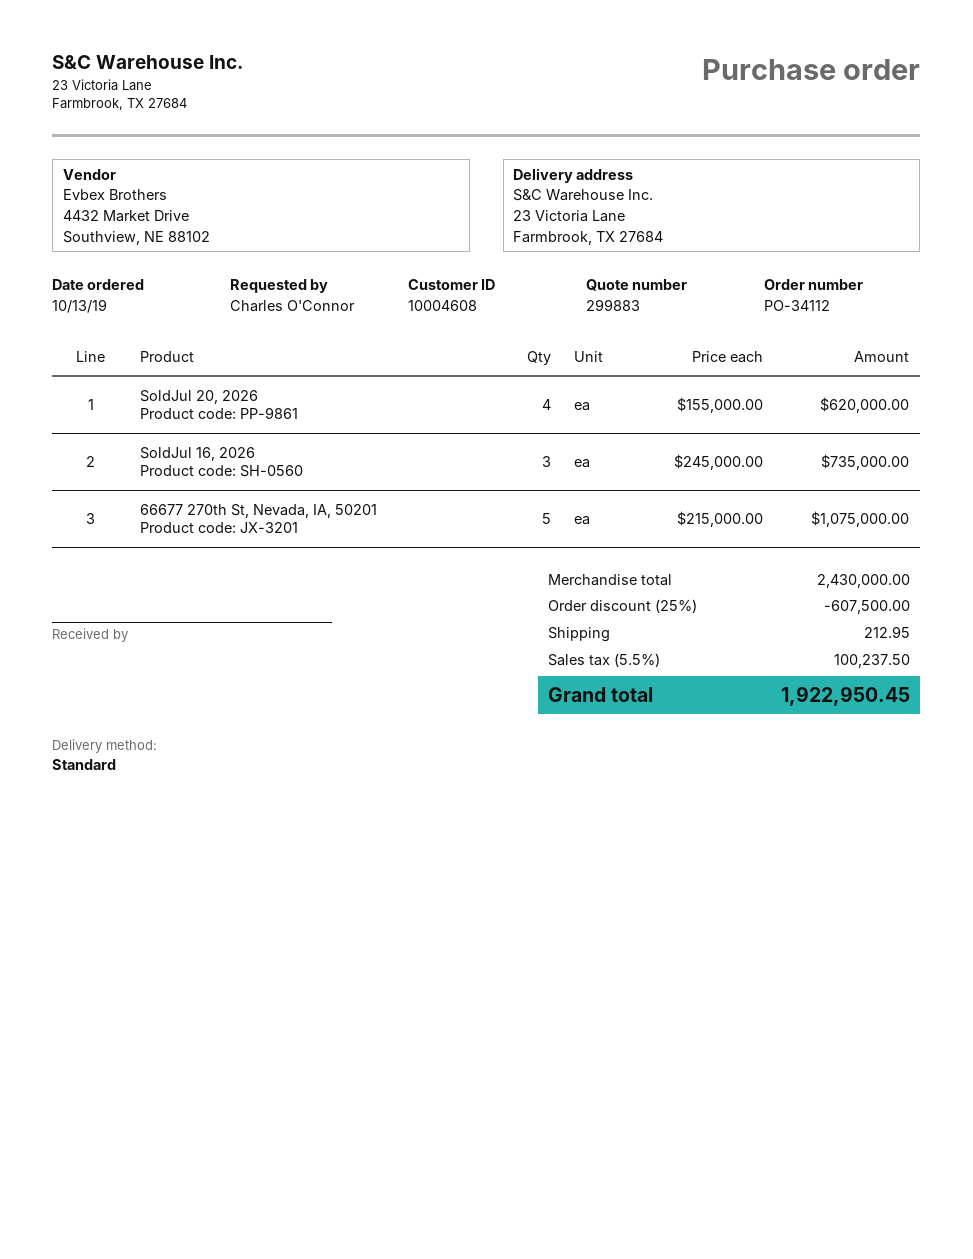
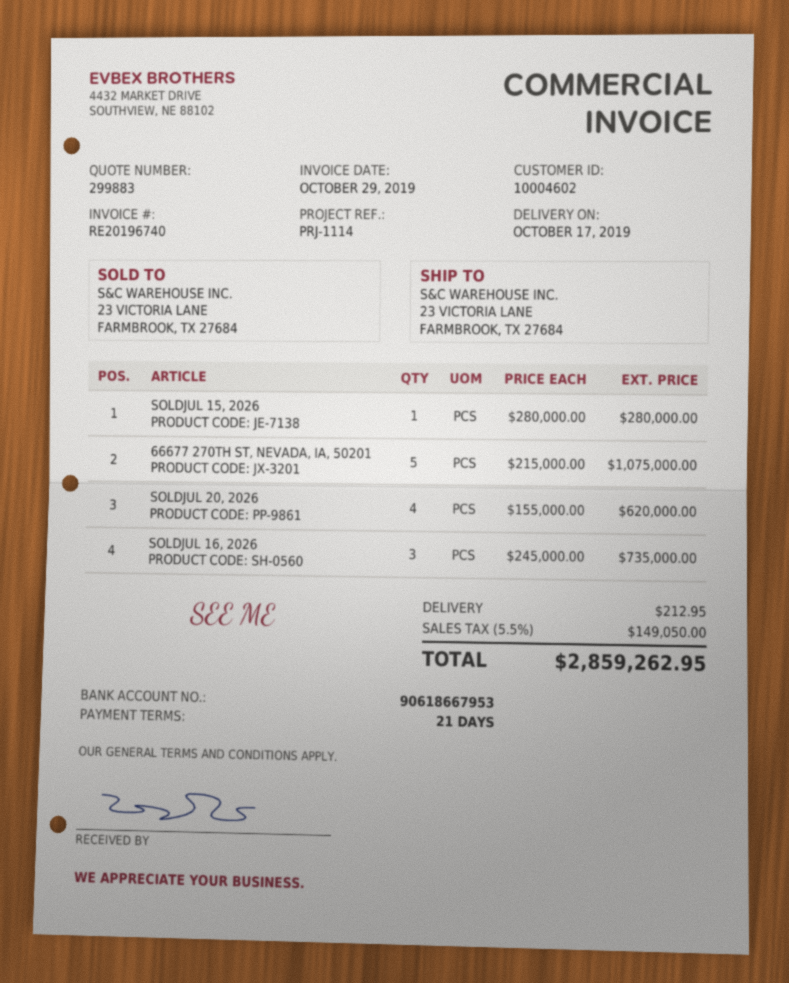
customer number: 10004608 -> 10004602
SOLDJUL 15, 2026: none -> 1 x 280000.00 = 280000.00
discount: 25% = 607500.00 -> none
tax: 5.5% = 100237.50 -> 5.5% = 149050.00
total: 1922950.45 -> 2859262.95

